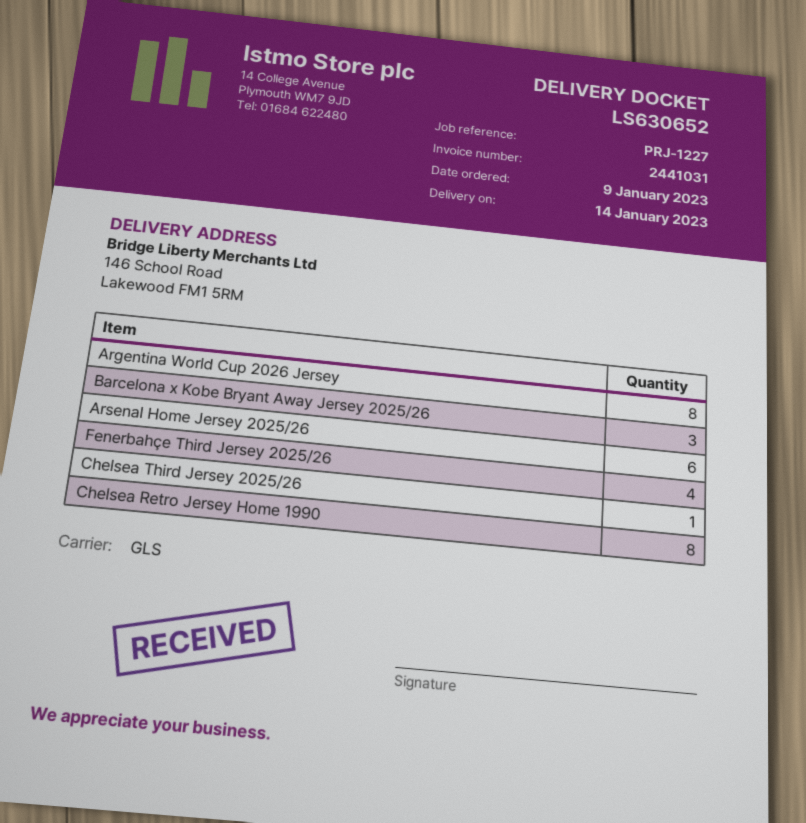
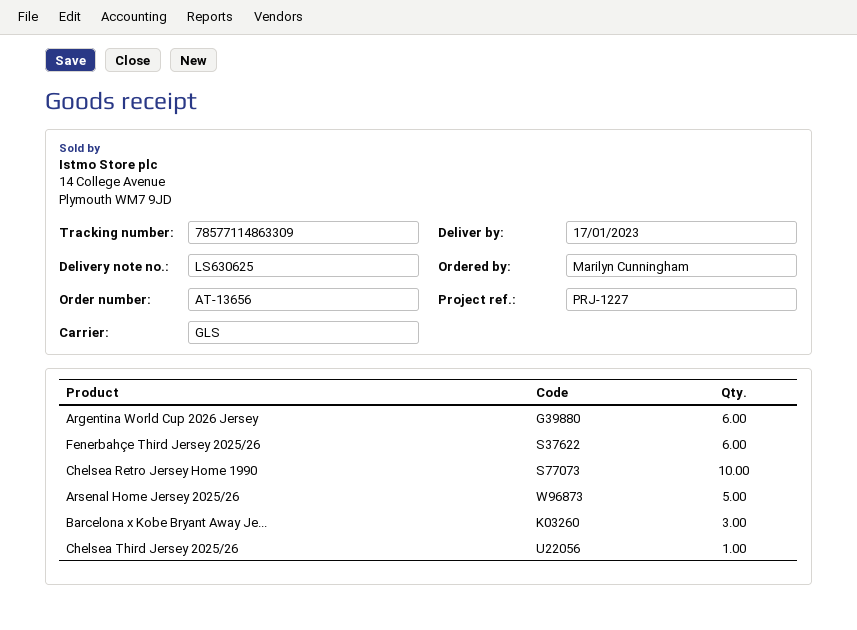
delivery note number: LS630652 -> LS630625
delivery date: 2023-01-14 -> 2023-01-17
Argentina World Cup 2026 Jersey: 8 -> 6
Arsenal Home Jersey 2025/26: 6 -> 5
Fenerbahçe Third Jersey 2025/26: 4 -> 6
Chelsea Retro Jersey Home 1990: 8 -> 10

